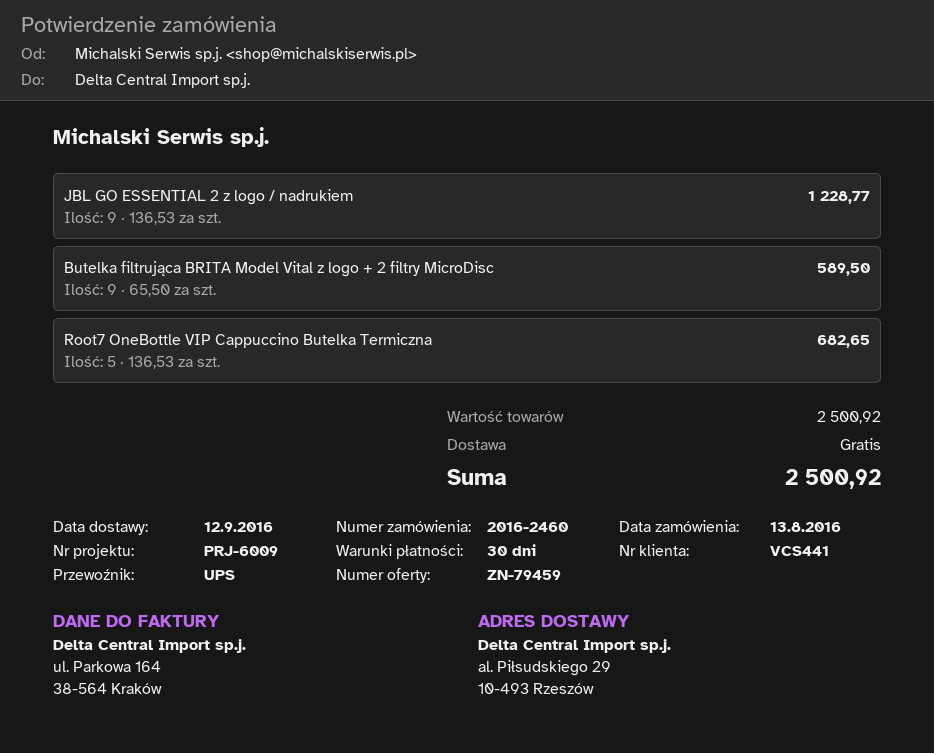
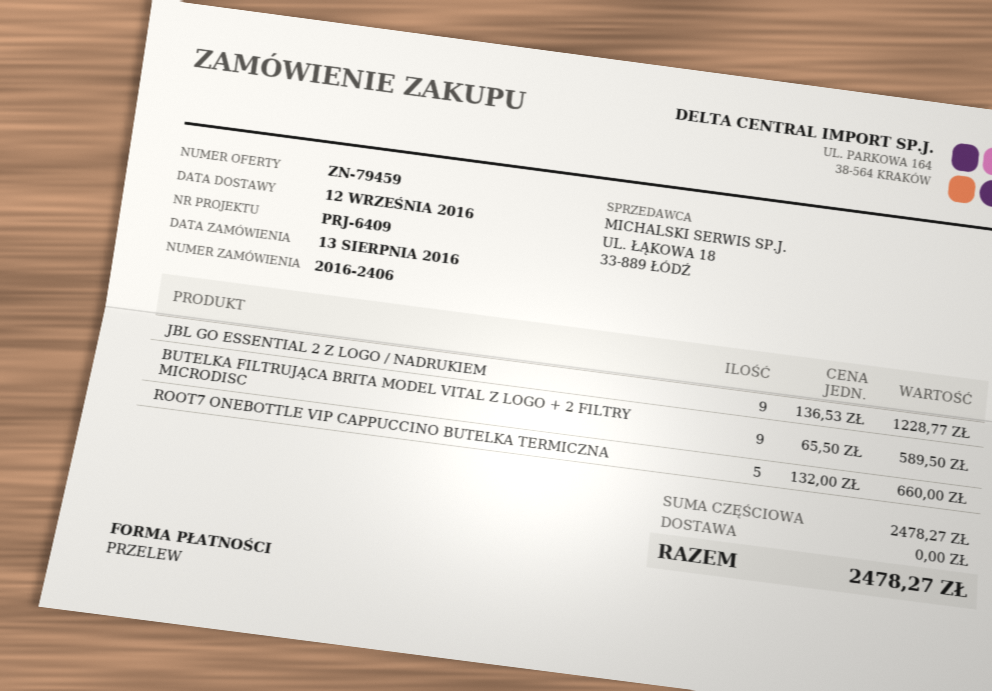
order number: 2016-2460 -> 2016-2406
reference: PRJ-6009 -> PRJ-6409
Root7 OneBottle VIP Cappuccino Butelka Termiczna: 5 x 136.53 = 682.65 -> 5 x 132.00 = 660.00
subtotal: 2500.92 -> 2478.27
total: 2500.92 -> 2478.27

